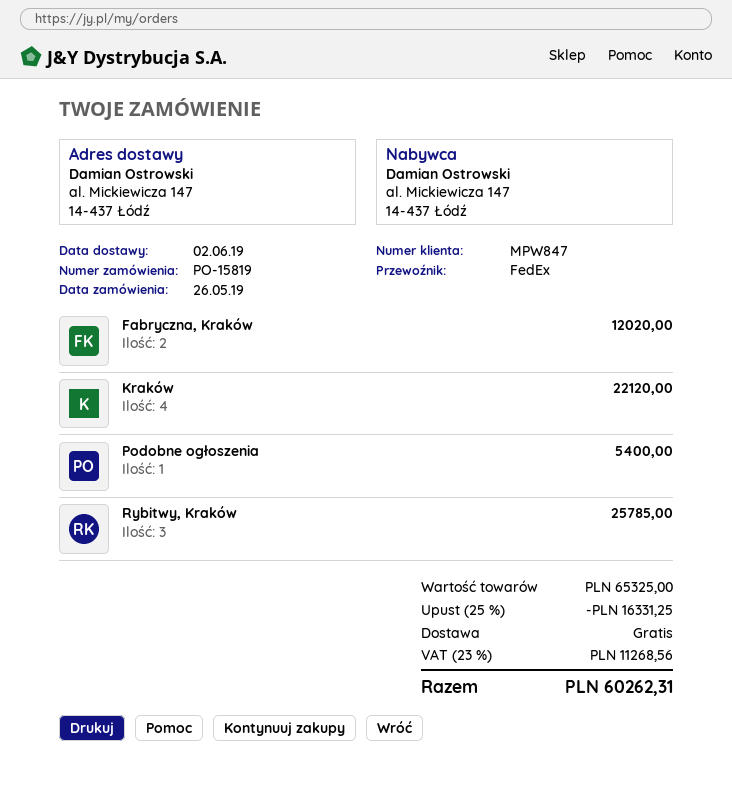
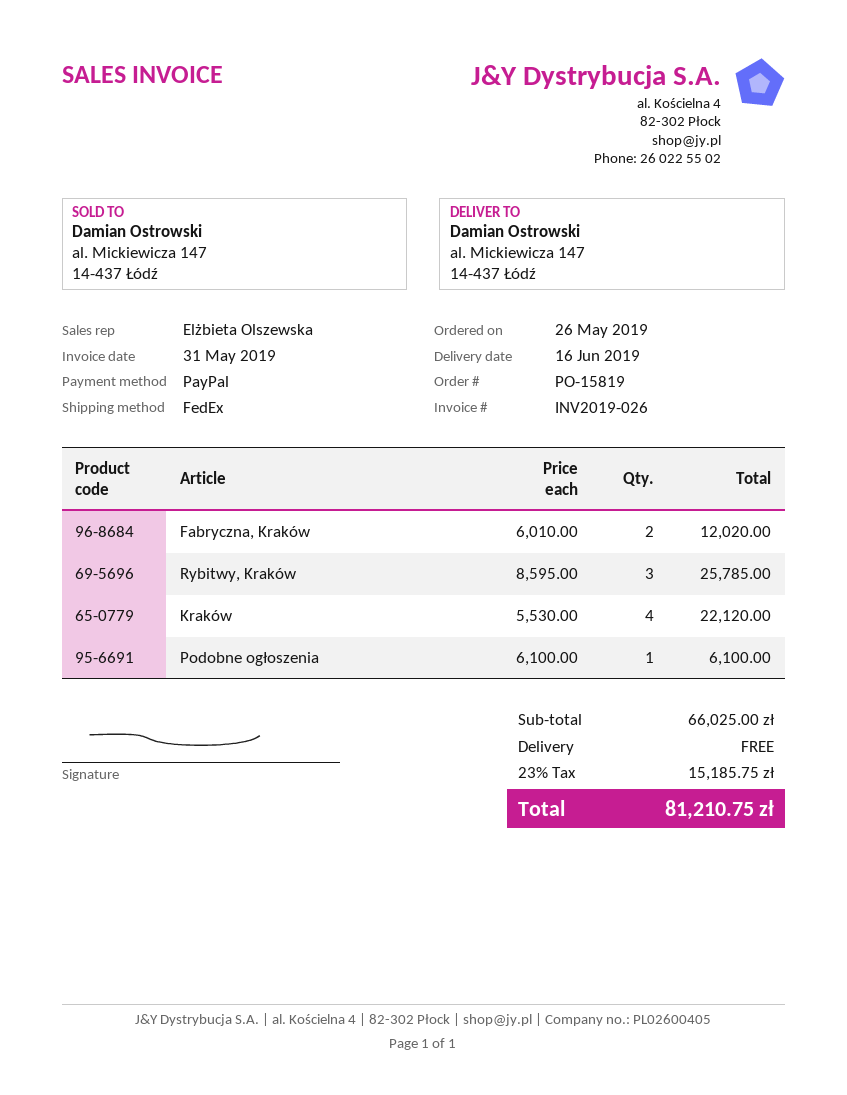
delivery date: 2019-06-02 -> 2019-06-16
Podobne ogłoszenia: 1 for 5400.00 -> 1 for 6100.00
subtotal: 65325.00 -> 66025.00
discount: 25% = 16331.25 -> none
tax: 23% = 11268.56 -> 23% = 15185.75
total: 60262.31 -> 81210.75

